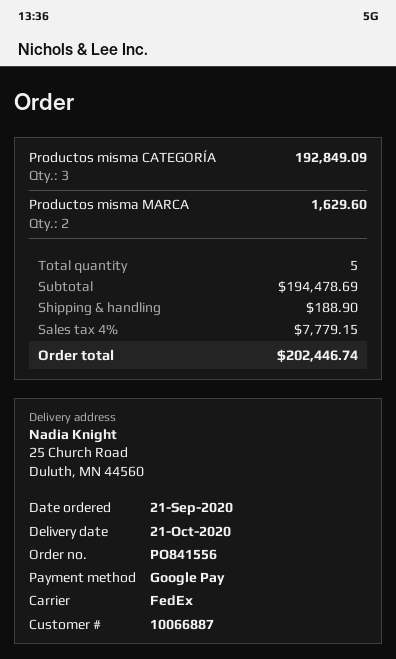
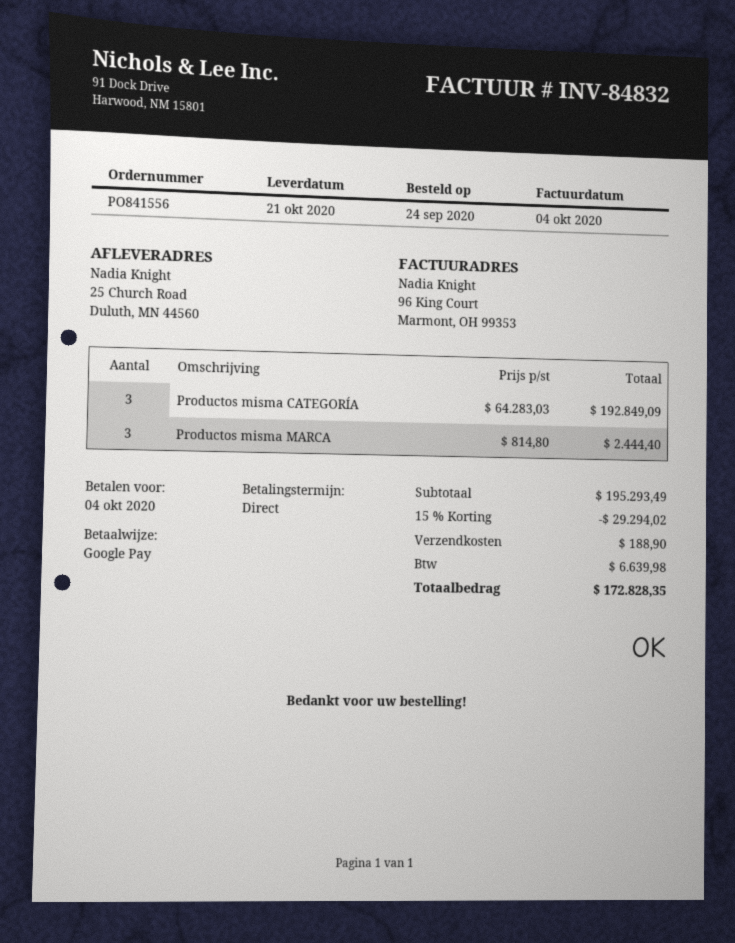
order date: 2020-09-21 -> 2020-09-24
Productos misma MARCA: 2 for 1629.60 -> 3 for 2444.40
subtotal: 194478.69 -> 195293.49
discount: none -> 15% = 29294.02
tax: 7779.15 -> 6639.98
total: 202446.74 -> 172828.35

